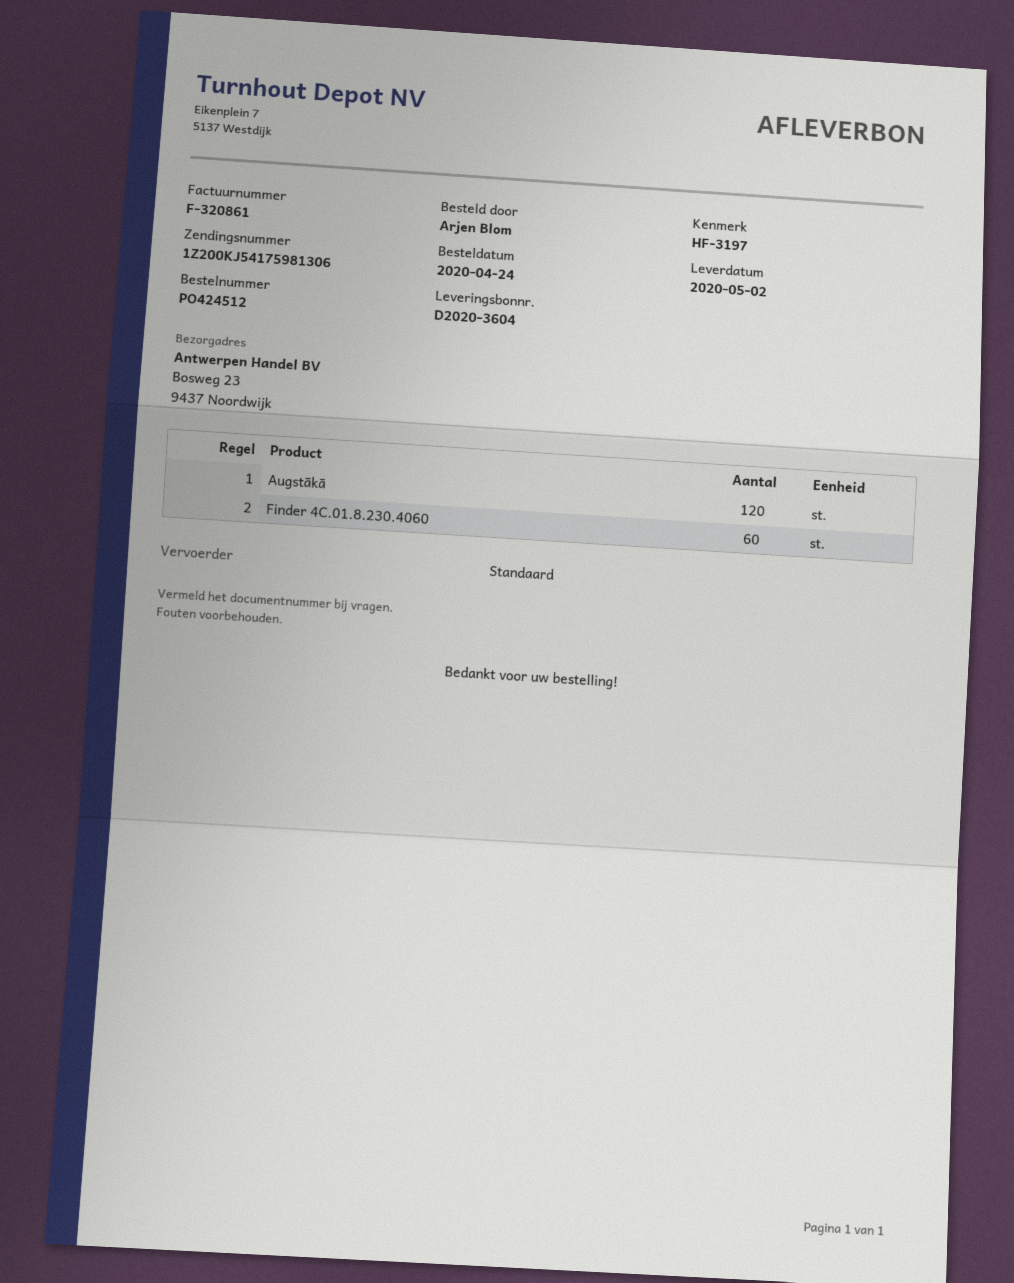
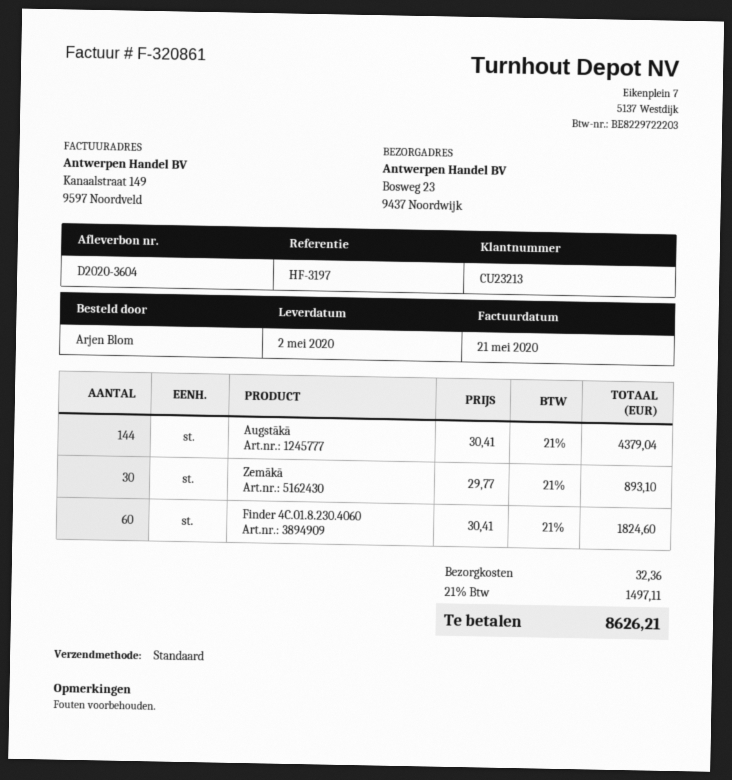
Augstākā: 120 -> 144
Zemākā: none -> 30

